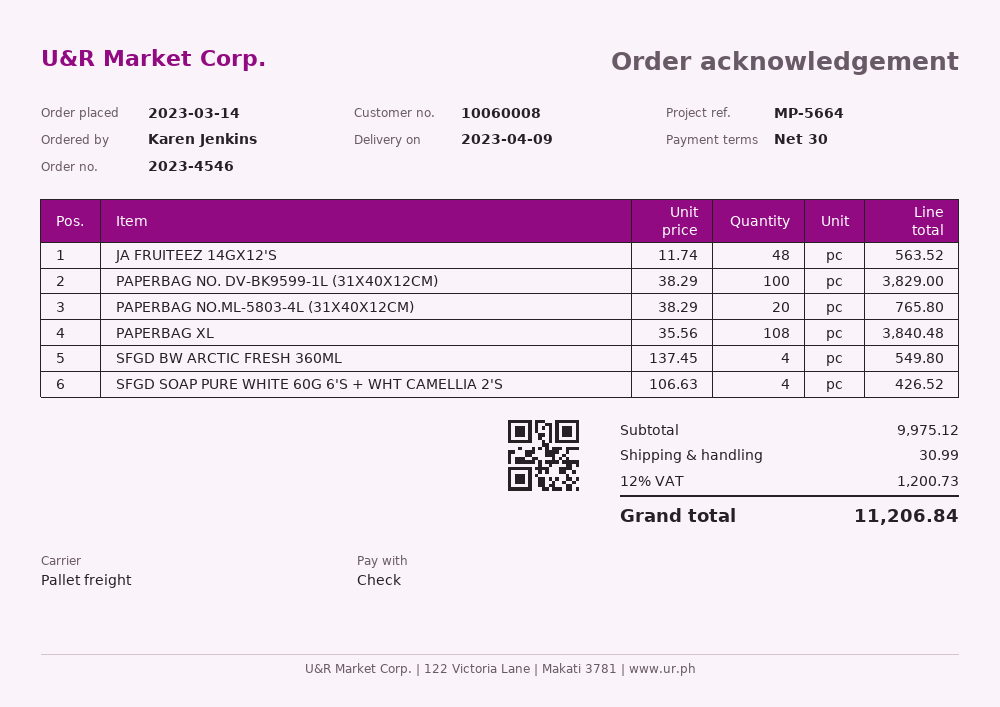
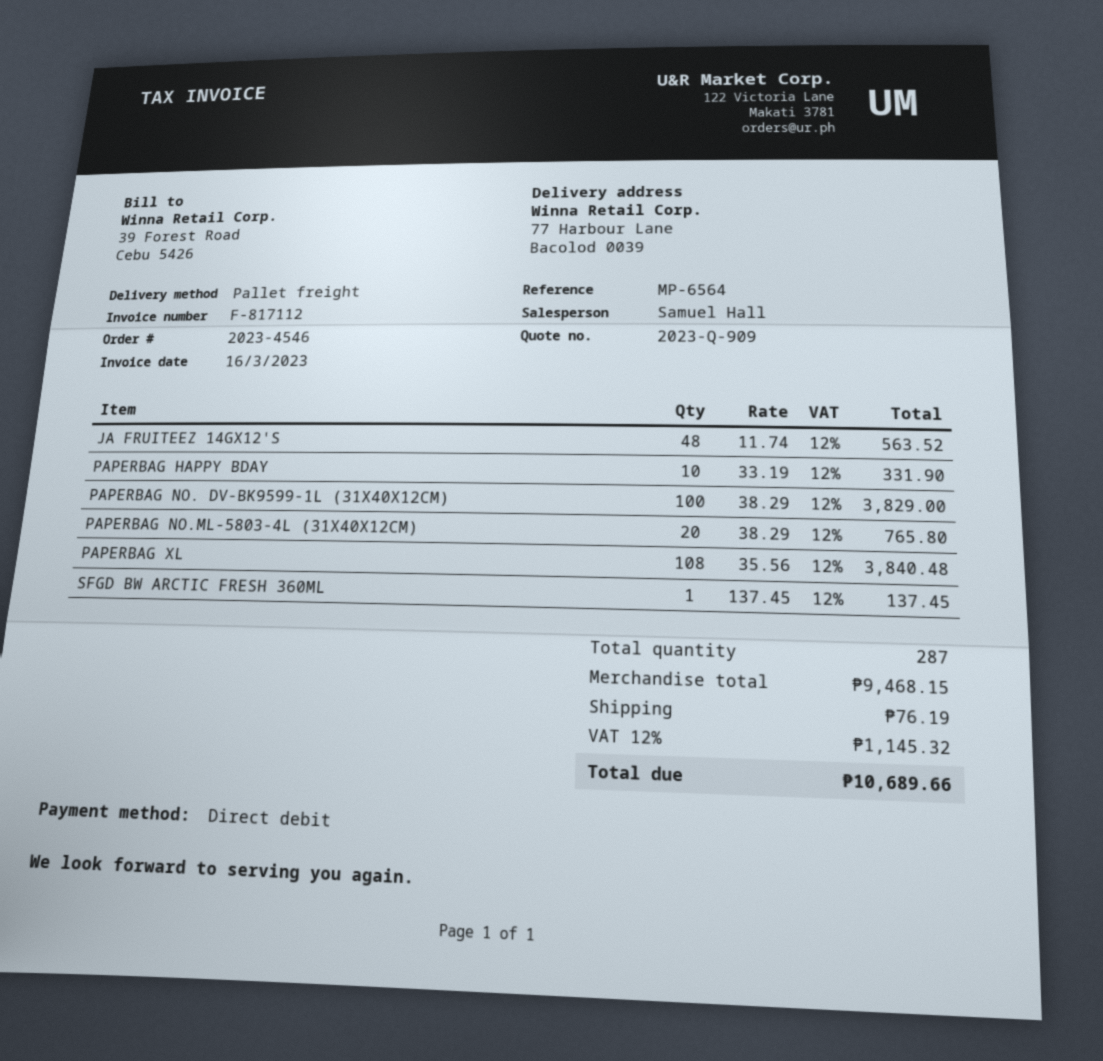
reference: MP-5664 -> MP-6564
payment method: cheque -> direct debit
SFGD BW ARCTIC FRESH 360ML: 4 x 137.45 = 549.80 -> 1 x 137.45 = 137.45
SFGD SOAP PURE WHITE 60G 6'S + WHT CAMELLIA 2'S: 4 x 106.63 = 426.52 -> none
PAPERBAG HAPPY BDAY: none -> 10 x 33.19 = 331.90
subtotal: 9975.12 -> 9468.15
shipping: 30.99 -> 76.19
tax: 12% = 1200.73 -> 12% = 1145.32
total: 11206.84 -> 10689.66

